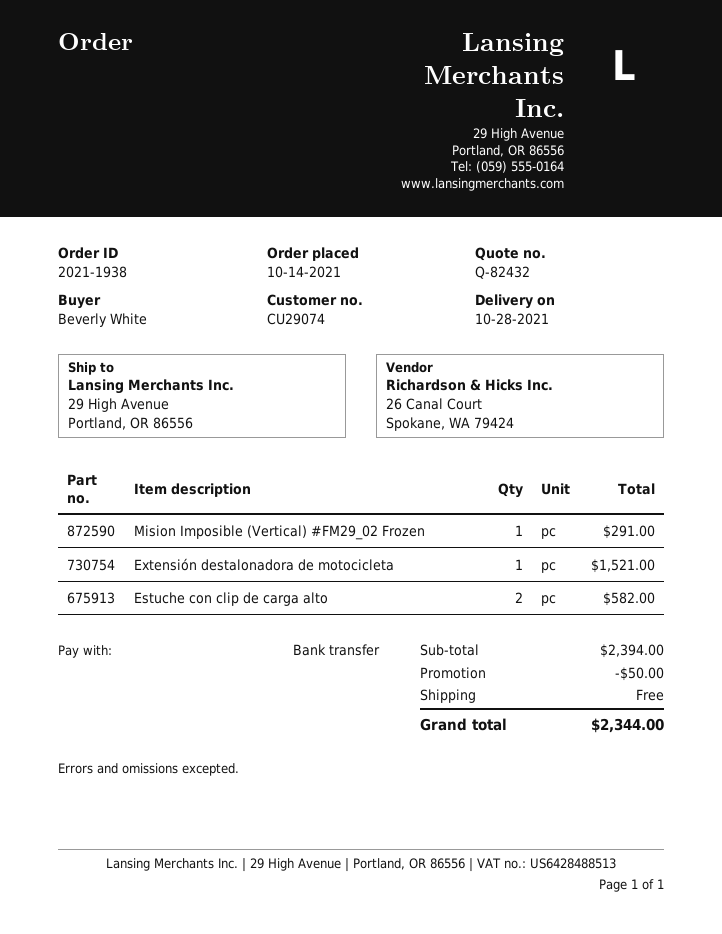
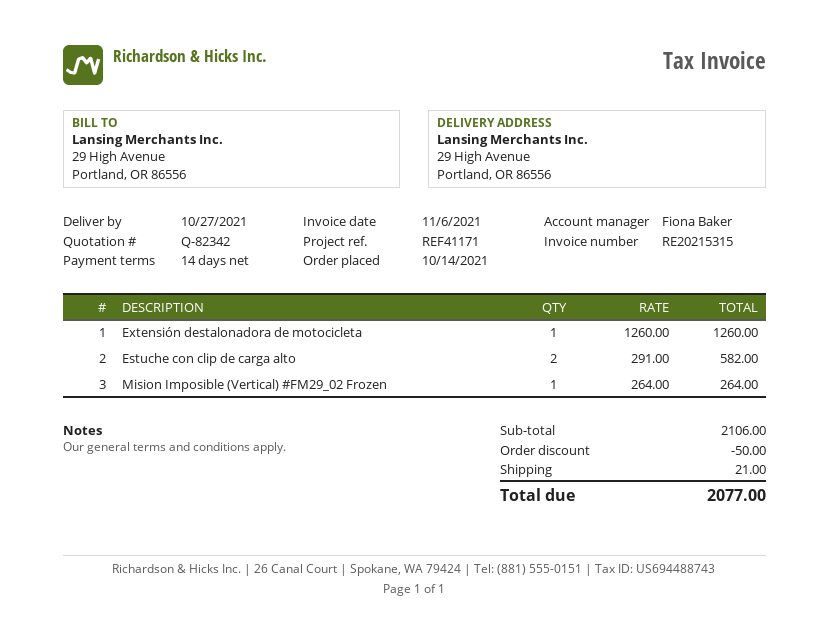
quote number: Q-82432 -> Q-82342
delivery date: 2021-10-28 -> 2021-10-27
Mision Imposible (Vertical) #FM29_02 Frozen: 1 for 291.00 -> 1 for 264.00
Extensión destalonadora de motocicleta: 1 for 1521.00 -> 1 for 1260.00
subtotal: 2394.00 -> 2106.00
shipping: 0.00 -> 21.00
total: 2344.00 -> 2077.00

